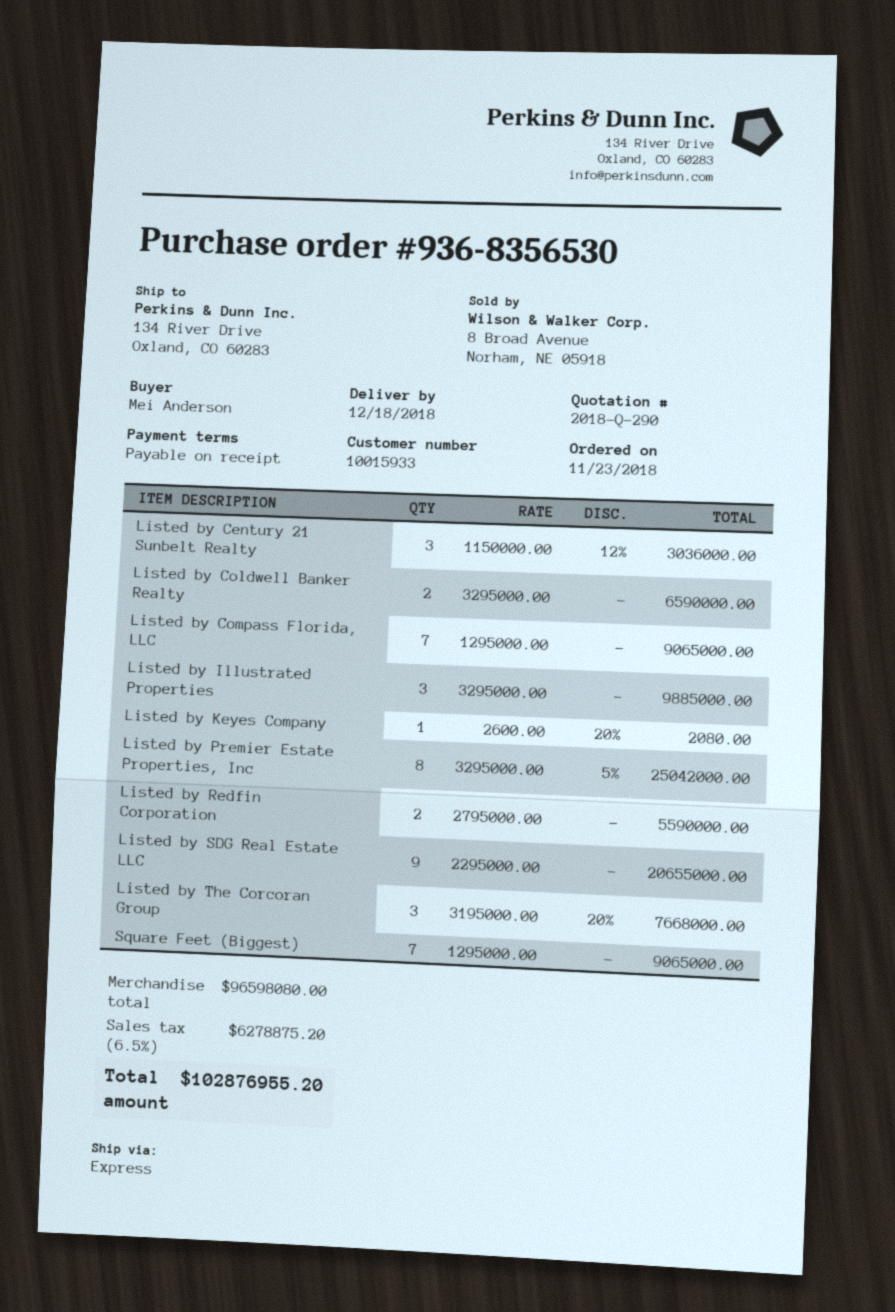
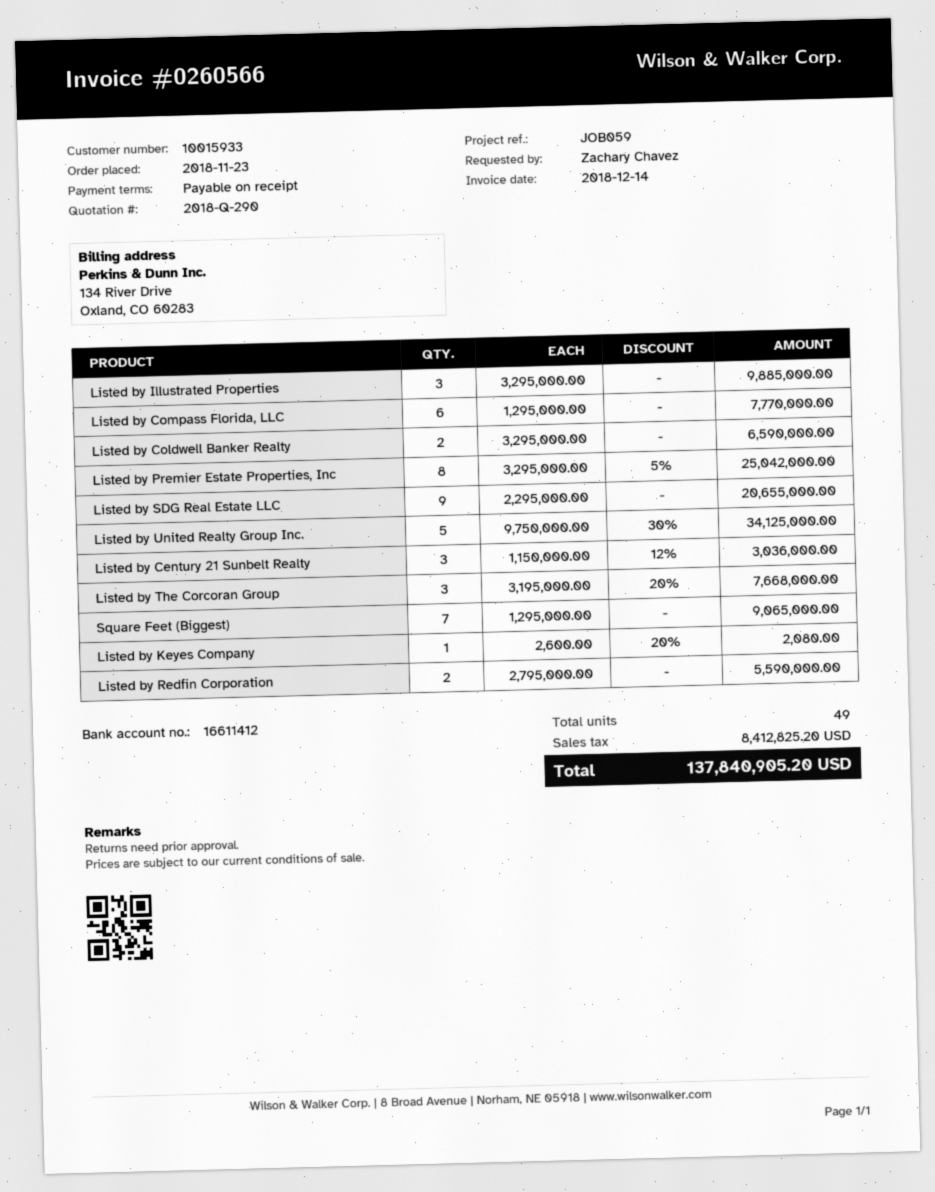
ordered by: Mei Anderson -> Zachary Chavez
Listed by Compass Florida, LLC: 7 x 1295000.00 = 9065000.00 -> 6 x 1295000.00 = 7770000.00
Listed by United Realty Group Inc.: none -> 5 x 9750000.00 - 30% = 34125000.00
tax: 6278875.20 -> 8412825.20
total: 102876955.20 -> 137840905.20

